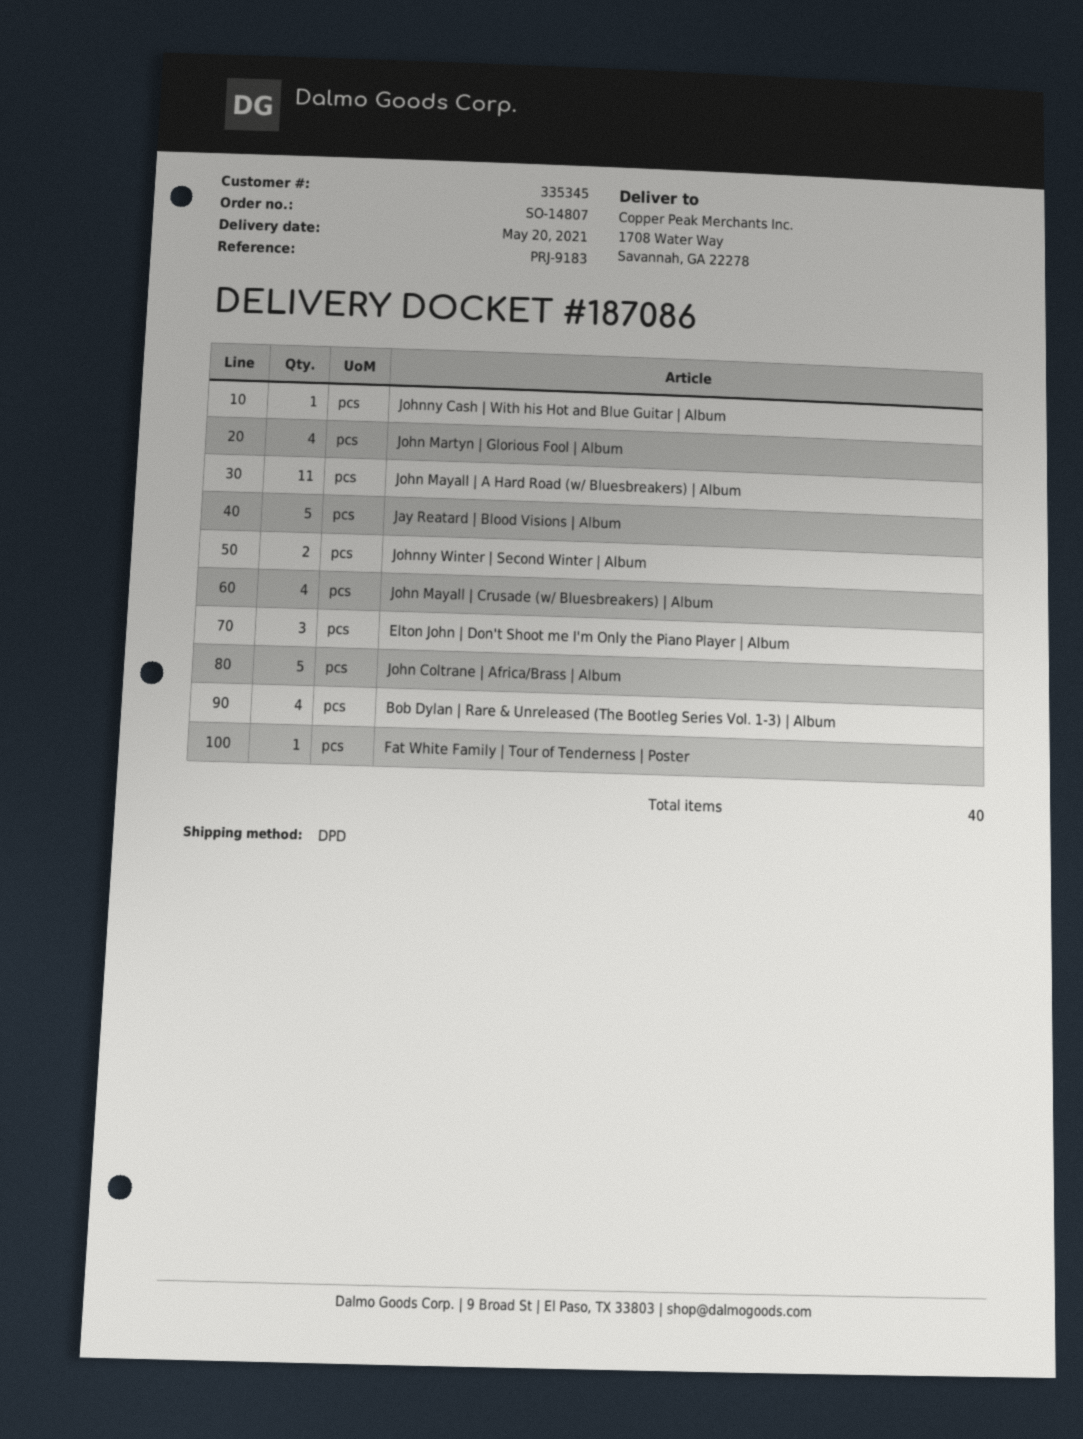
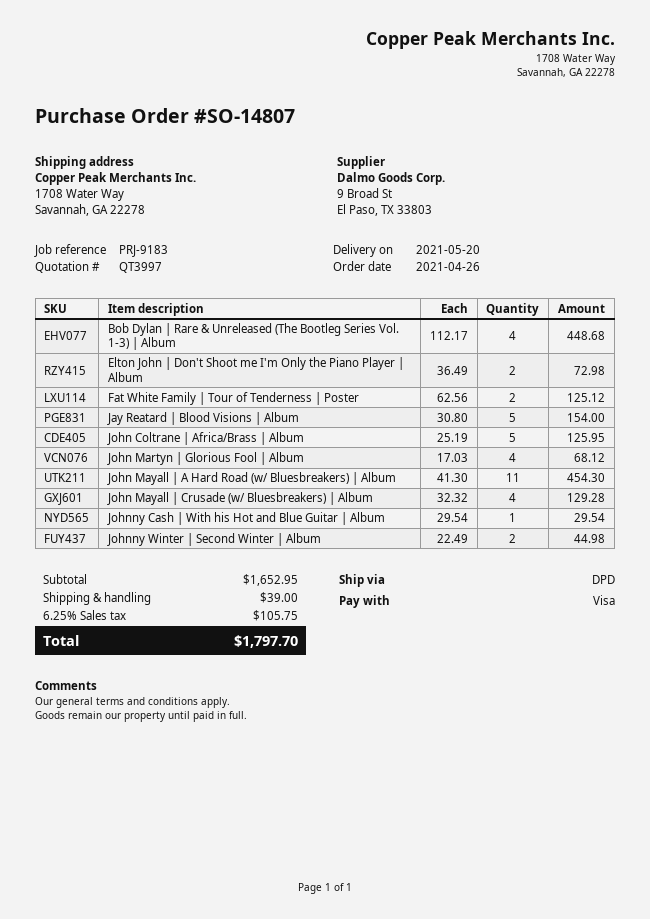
Elton John | Don't Shoot me I'm Only the Piano Player | Album: 3 -> 2
Fat White Family | Tour of Tenderness | Poster: 1 -> 2

